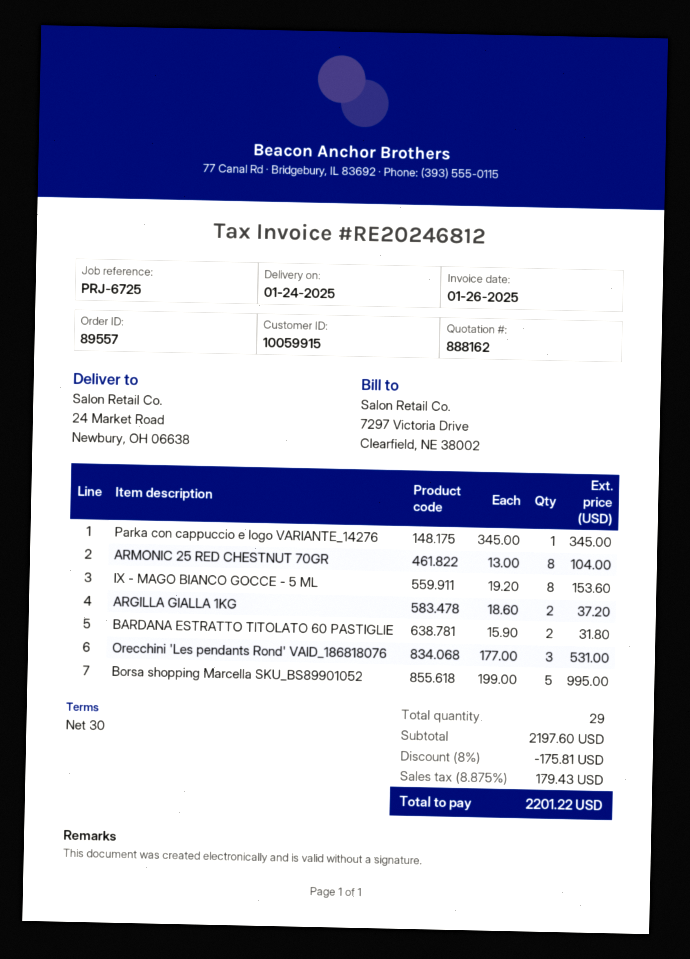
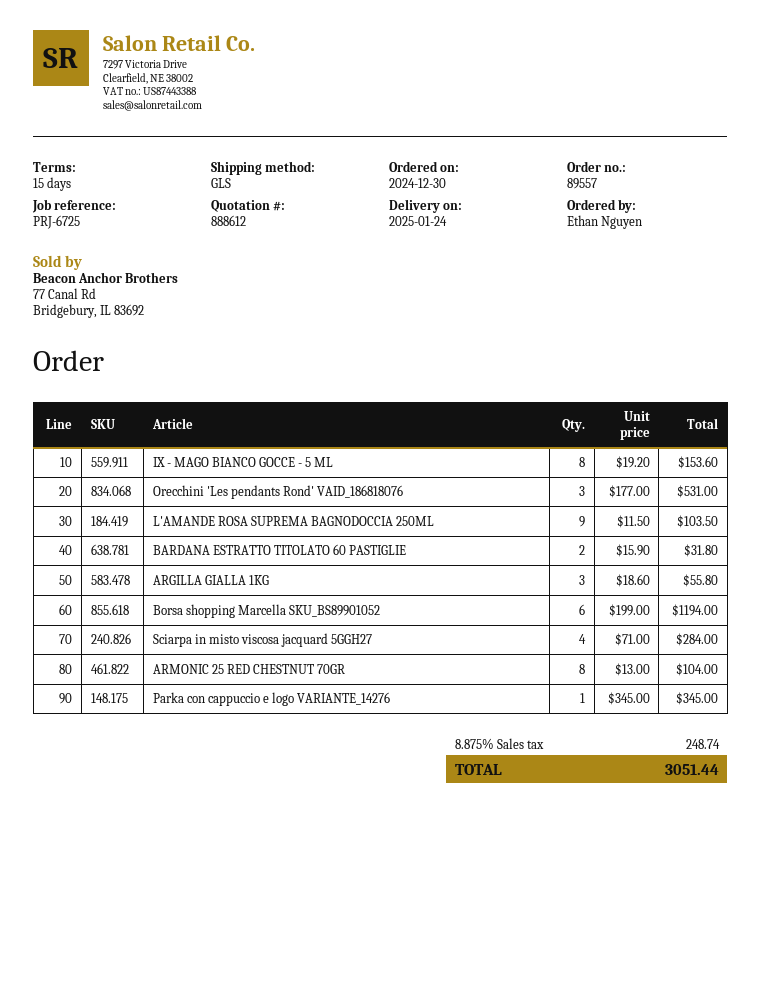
quote number: 888162 -> 888612
payment terms: 30 days -> 15 days
ARGILLA GIALLA 1KG: 2 x 18.60 = 37.20 -> 3 x 18.60 = 55.80
Borsa shopping Marcella SKU_BS89901052: 5 x 199.00 = 995.00 -> 6 x 199.00 = 1194.00
L'AMANDE ROSA SUPREMA BAGNODOCCIA 250ML: none -> 9 x 11.50 = 103.50
Sciarpa in misto viscosa jacquard 5GGH27: none -> 4 x 71.00 = 284.00
discount: 8% = 175.81 -> none
tax: 8.875% = 179.43 -> 8.875% = 248.74
total: 2201.22 -> 3051.44

